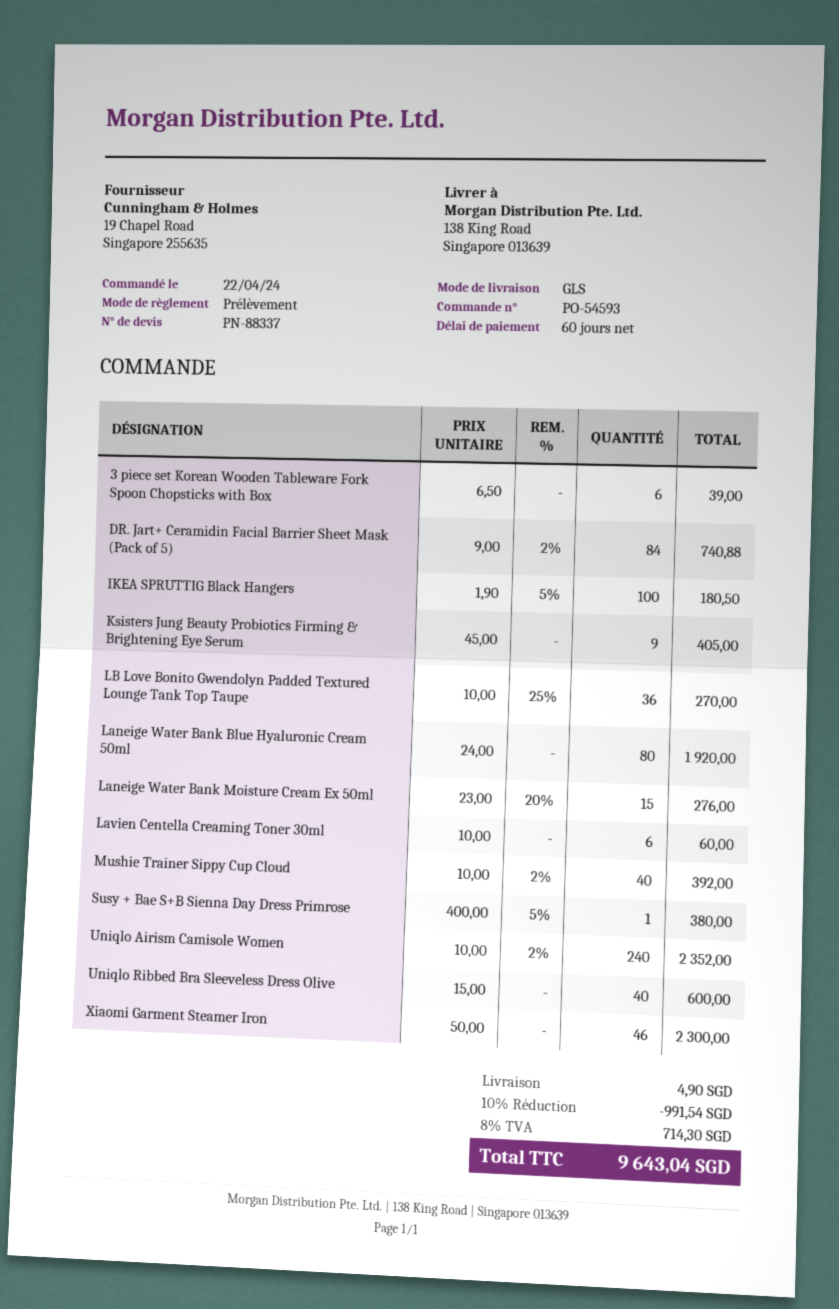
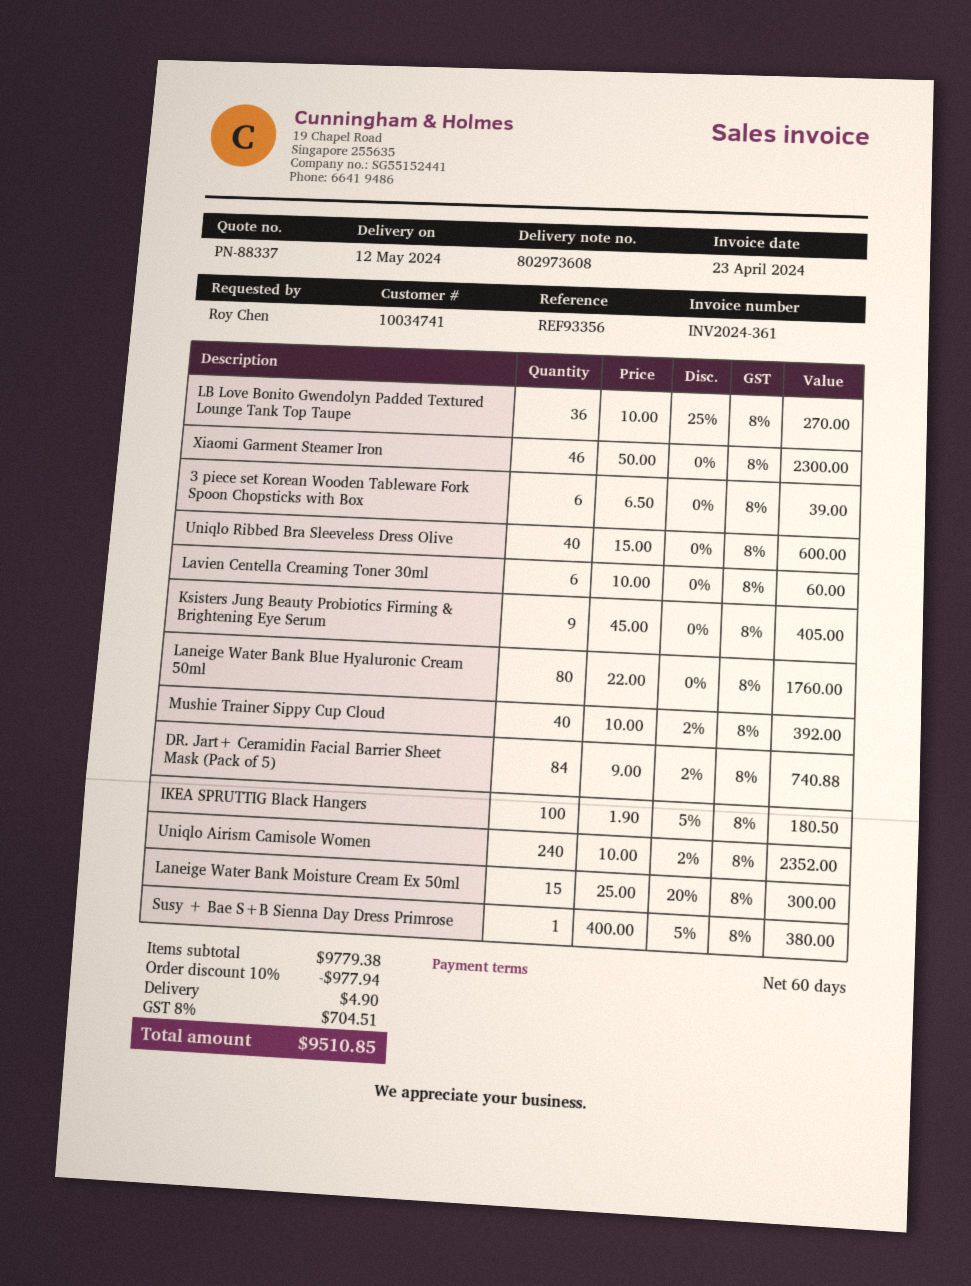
Laneige Water Bank Blue Hyaluronic Cream 50ml: 80 x 24.00 = 1920.00 -> 80 x 22.00 = 1760.00
Laneige Water Bank Moisture Cream Ex 50ml: 15 x 23.00 - 20% = 276.00 -> 15 x 25.00 - 20% = 300.00
discount: 10% = 991.54 -> 10% = 977.94
tax: 8% = 714.30 -> 8% = 704.51
total: 9643.04 -> 9510.85

